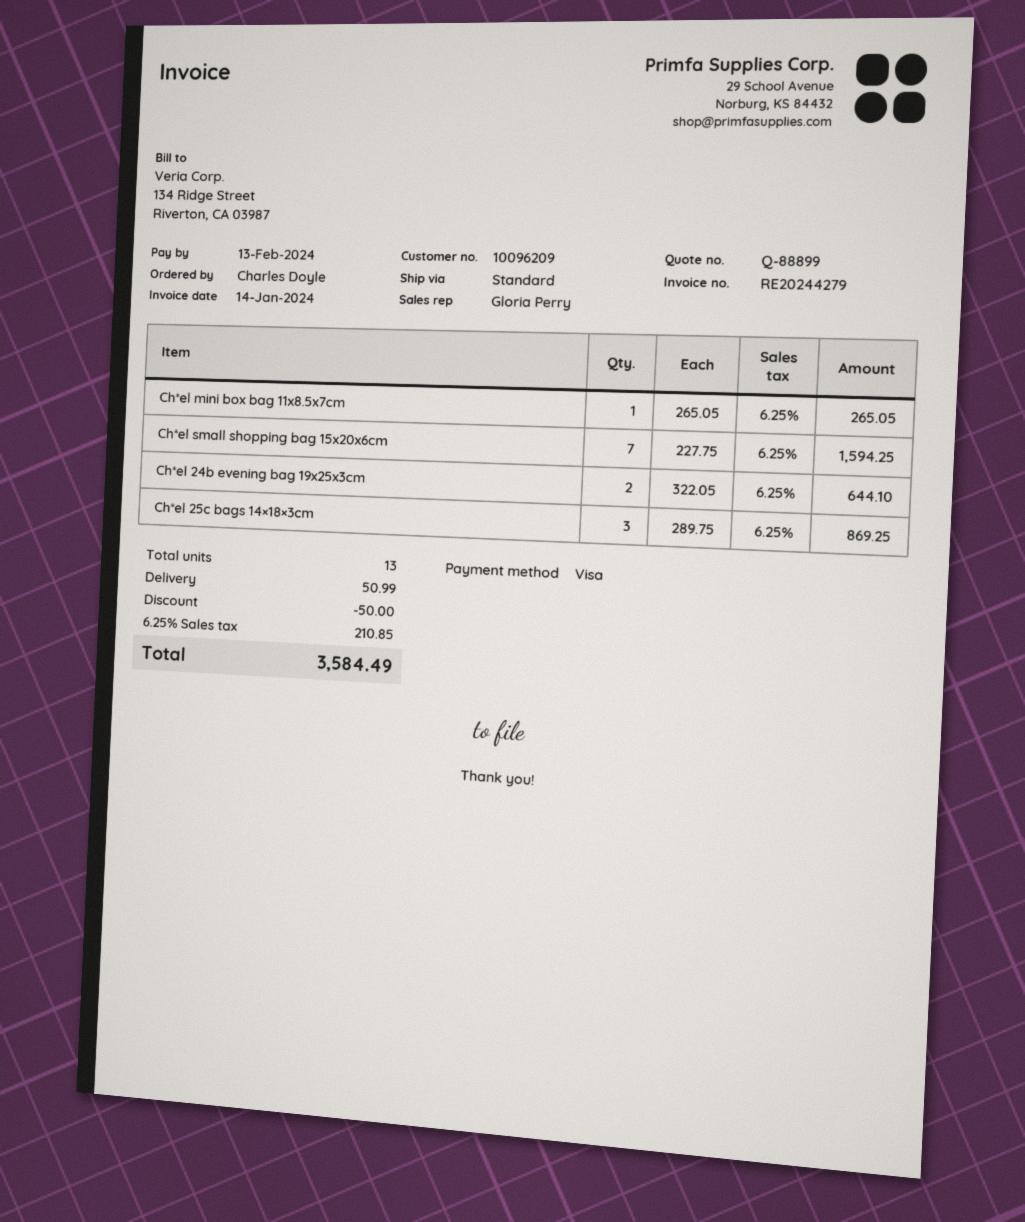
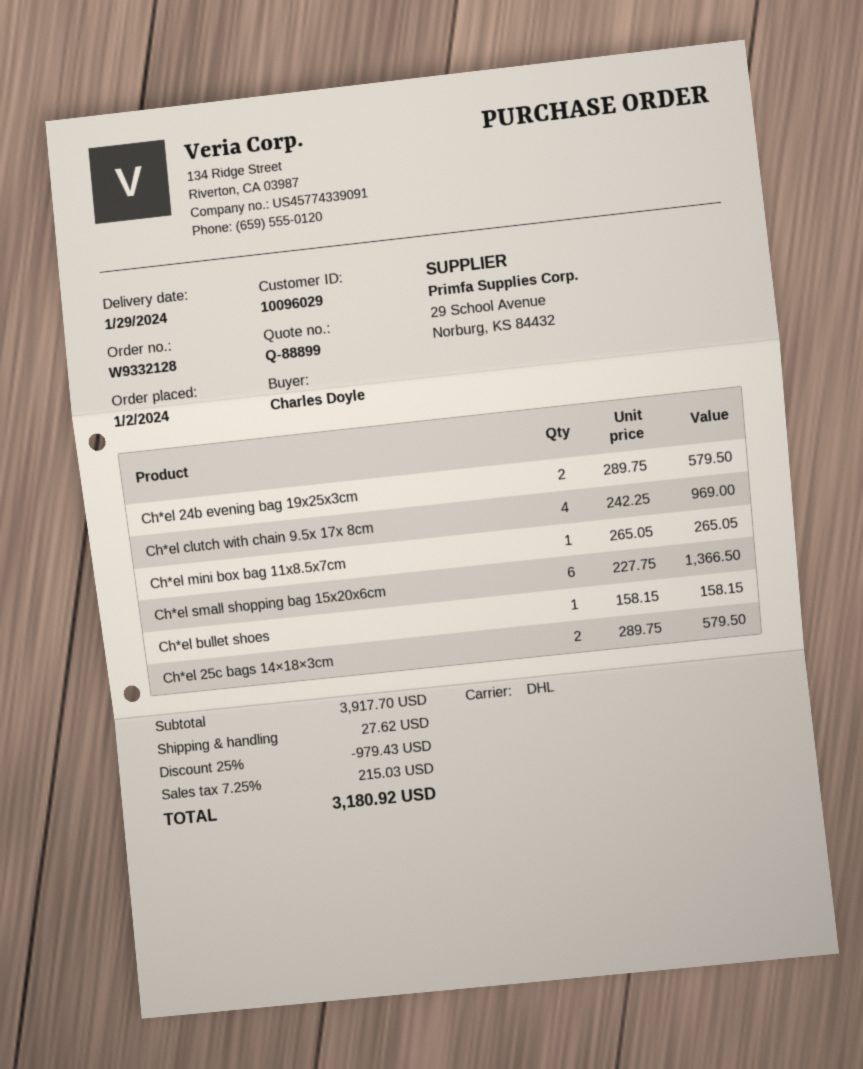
customer number: 10096209 -> 10096029
shipping method: standard -> DHL
Ch*el small shopping bag 15x20x6cm: 7 x 227.75 = 1594.25 -> 6 x 227.75 = 1366.50
Ch*el 24b evening bag 19x25x3cm: 2 x 322.05 = 644.10 -> 2 x 289.75 = 579.50
Ch*el 25c bags 14×18×3cm: 3 x 289.75 = 869.25 -> 2 x 289.75 = 579.50
Ch*el clutch with chain 9.5x 17x 8cm: none -> 4 x 242.25 = 969.00
Ch*el bullet shoes: none -> 1 x 158.15 = 158.15
discount: 50.00 -> 979.43
shipping: 50.99 -> 27.62
tax: 6.25% = 210.85 -> 7.25% = 215.03
total: 3584.49 -> 3180.92

